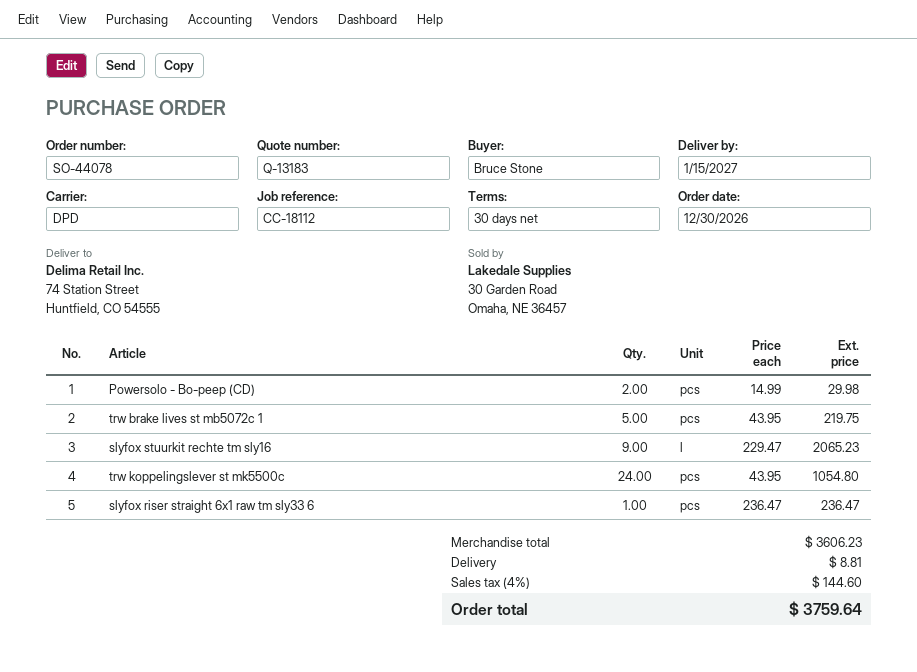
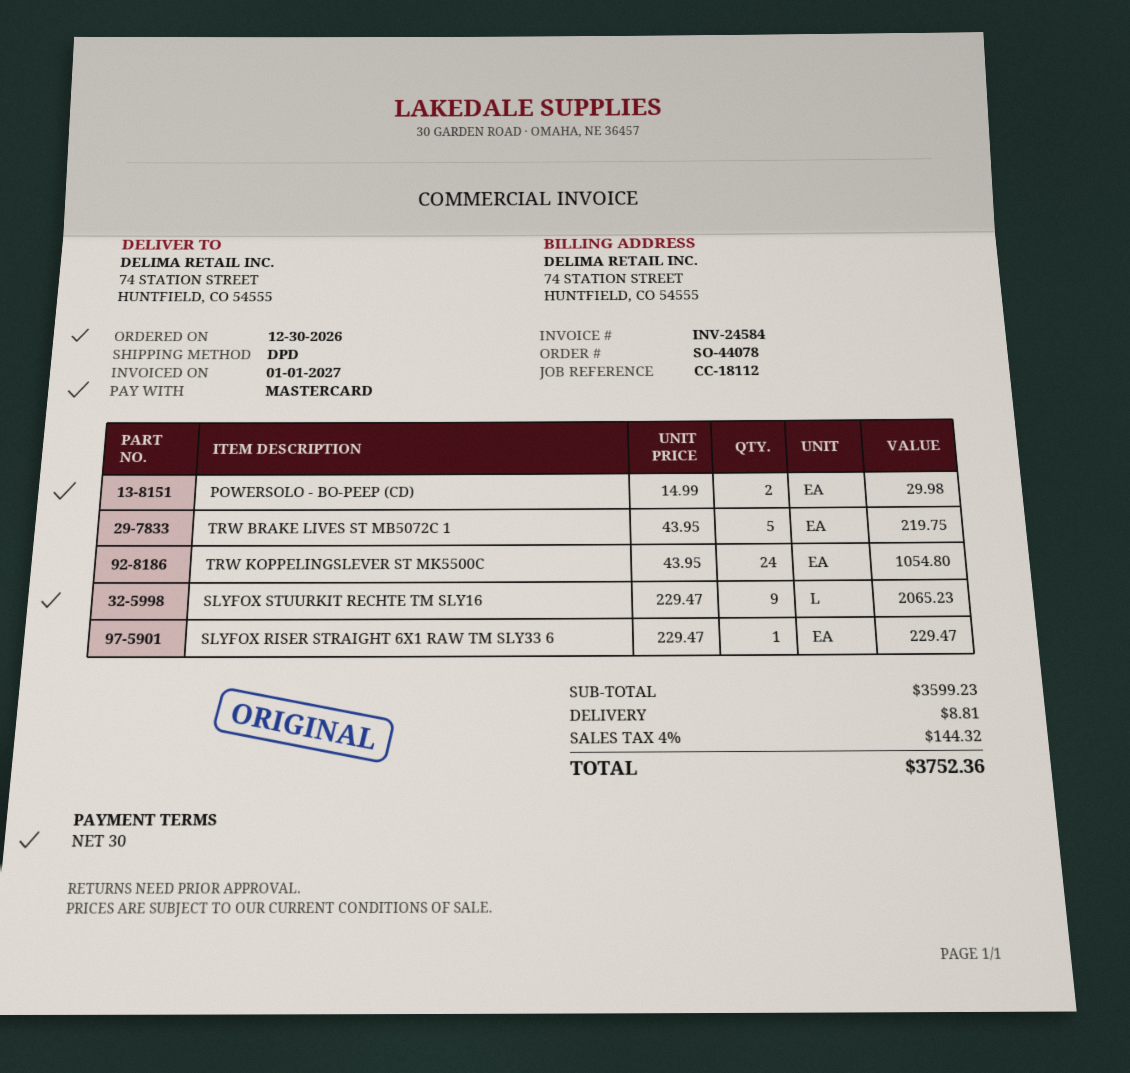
slyfox riser straight 6x1 raw tm sly33 6: 1 x 236.47 = 236.47 -> 1 x 229.47 = 229.47
subtotal: 3606.23 -> 3599.23
tax: 4% = 144.60 -> 4% = 144.32
total: 3759.64 -> 3752.36

